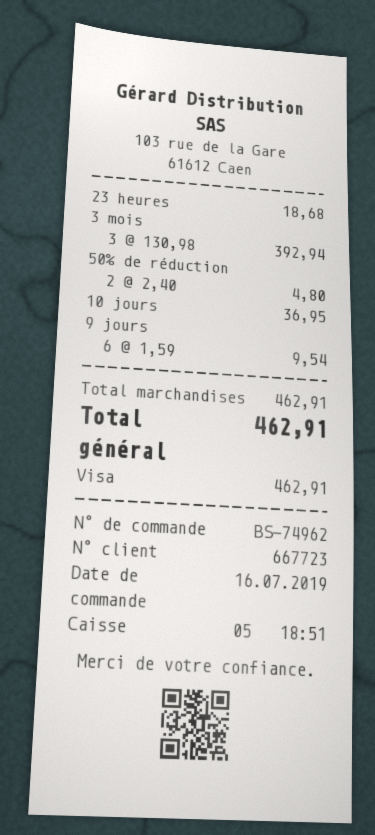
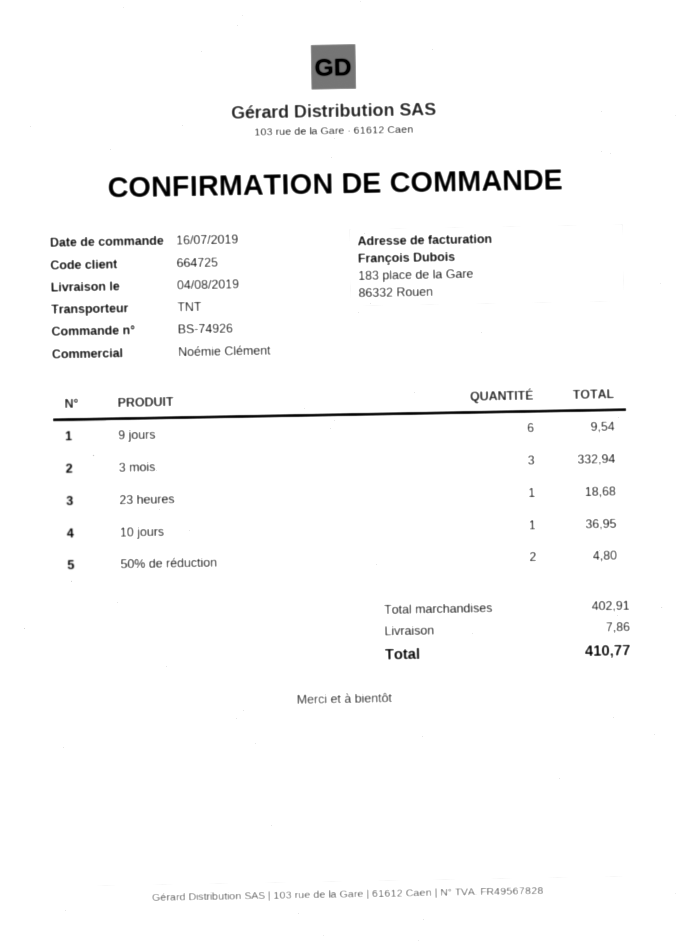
order number: BS-74962 -> BS-74926
customer number: 667723 -> 664725
3 mois: 3 for 392.94 -> 3 for 332.94
subtotal: 462.91 -> 402.91
shipping: none -> 7.86
total: 462.91 -> 410.77

